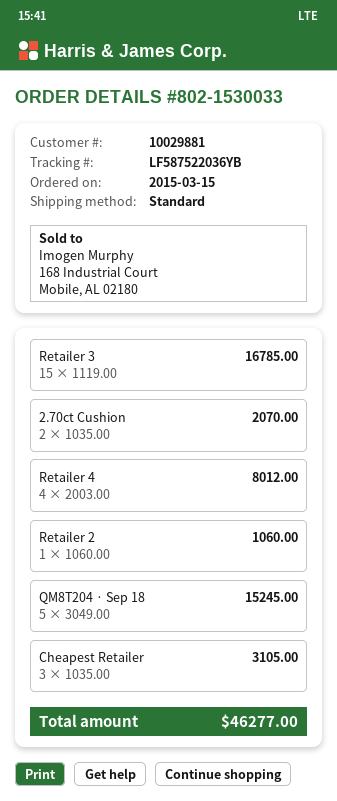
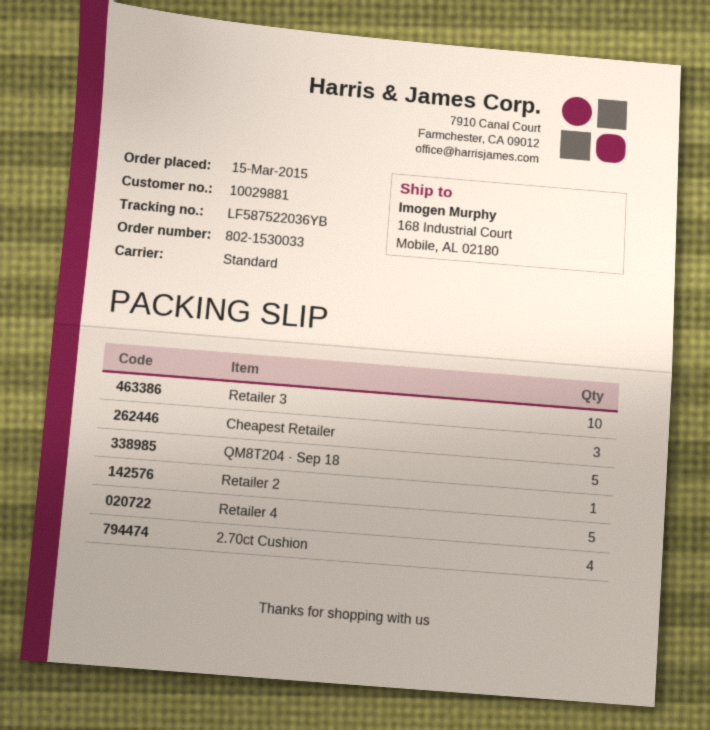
Retailer 3: 15 -> 10
2.70ct Cushion: 2 -> 4
Retailer 4: 4 -> 5

